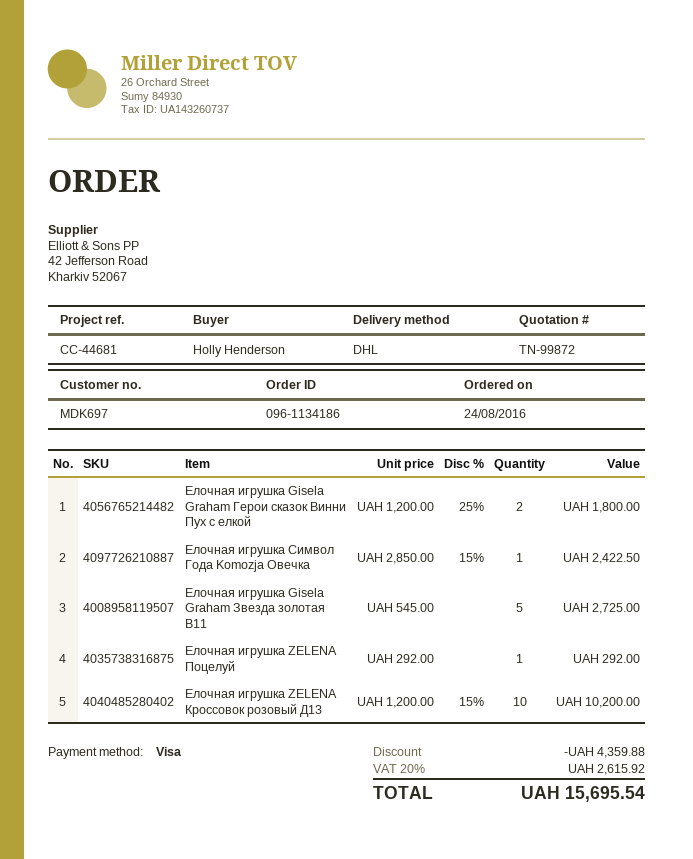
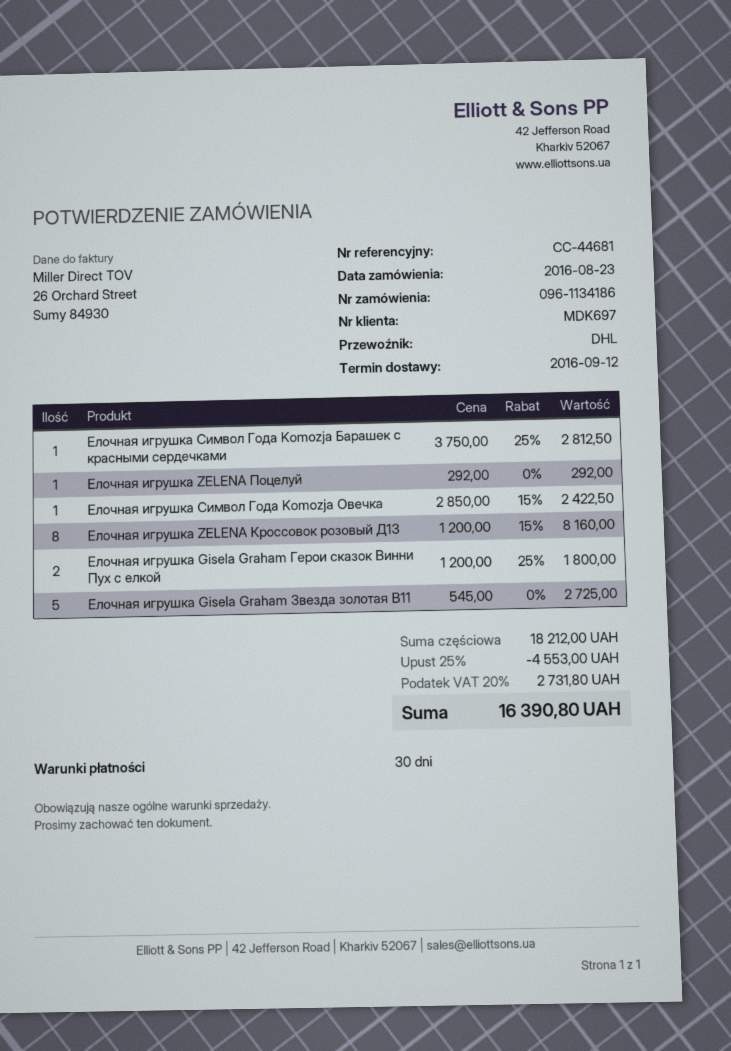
order date: 2016-08-24 -> 2016-08-23
Елочная игрушка ZELENA Кроссовок розовый Д13: 10 x 1200.00 - 15% = 10200.00 -> 8 x 1200.00 - 15% = 8160.00
Елочная игрушка Символ Года Komozja Барашек с красными сердечками: none -> 1 x 3750.00 - 25% = 2812.50
discount: 4359.88 -> 4553.00
tax: 20% = 2615.92 -> 20% = 2731.80
total: 15695.54 -> 16390.80

